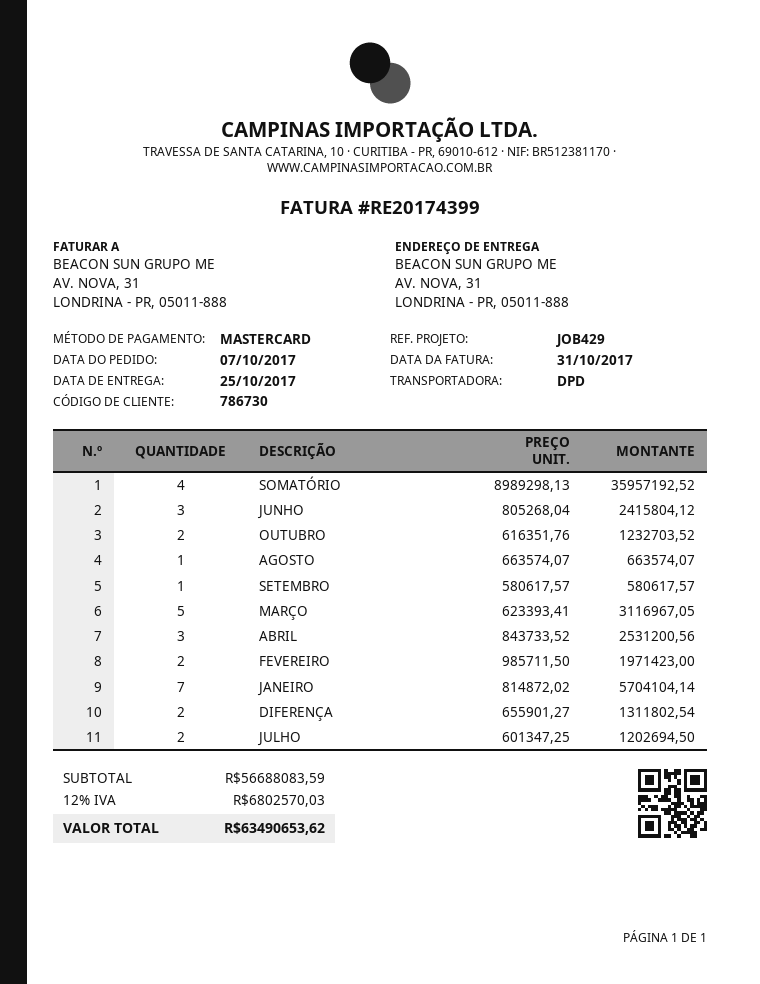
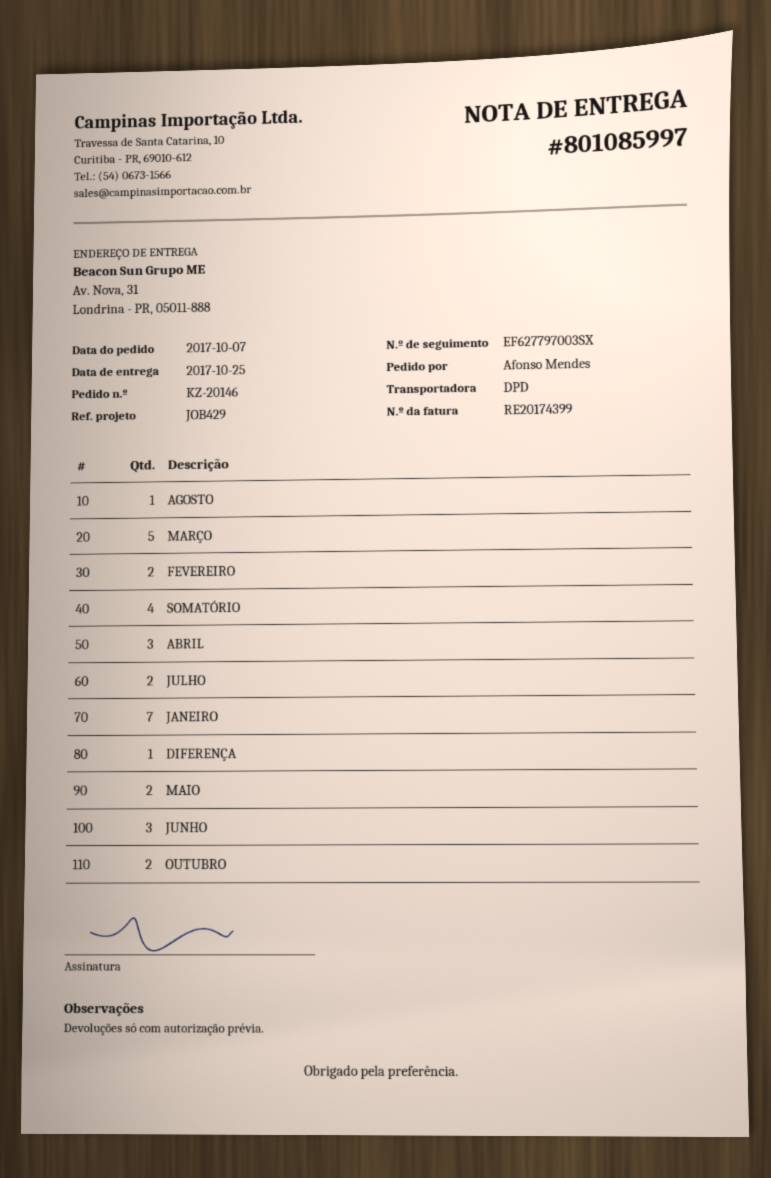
SETEMBRO: 1 -> none
DIFERENÇA: 2 -> 1
MAIO: none -> 2

